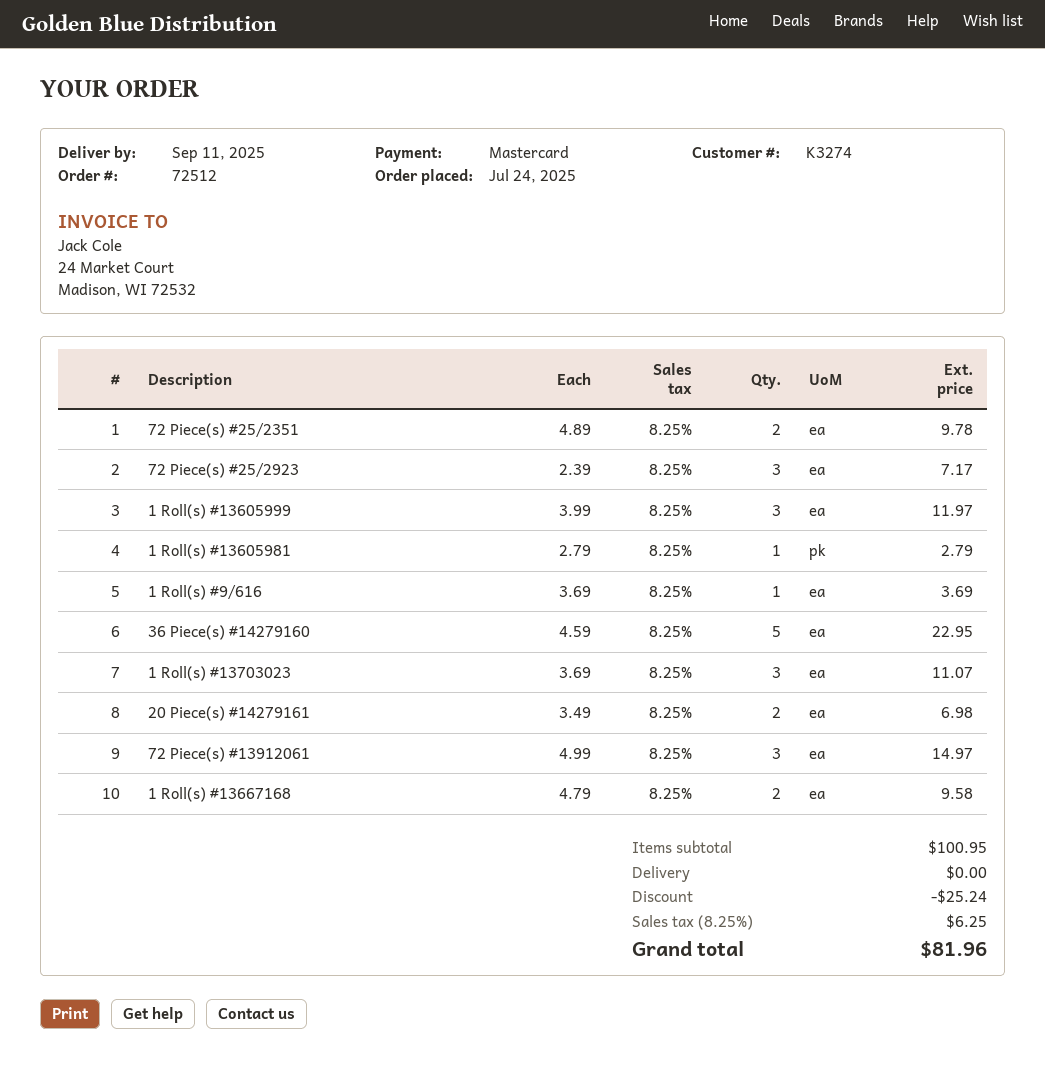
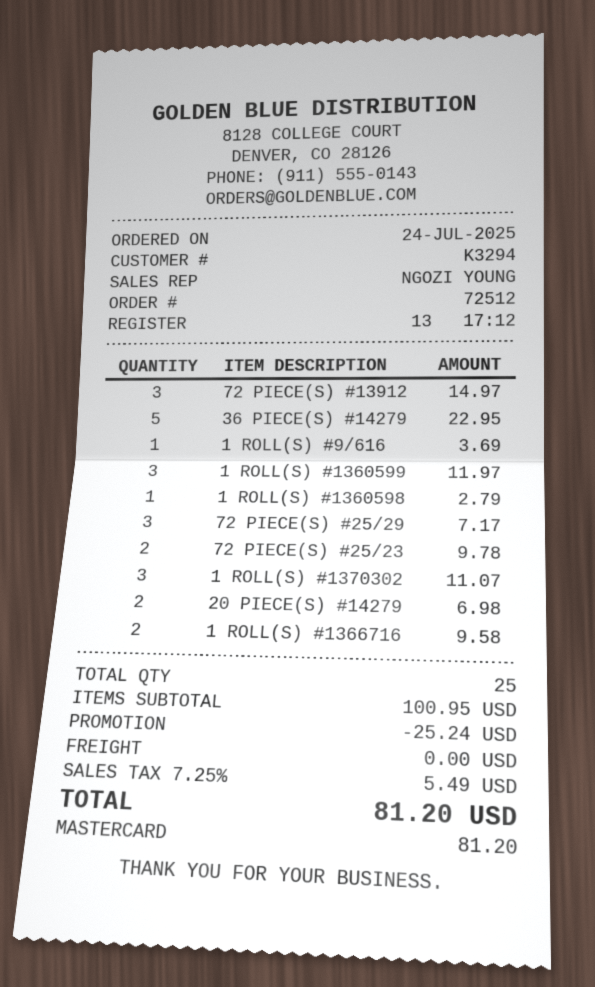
customer number: K3274 -> K3294
tax: 8.25% = 6.25 -> 7.25% = 5.49
total: 81.96 -> 81.20

